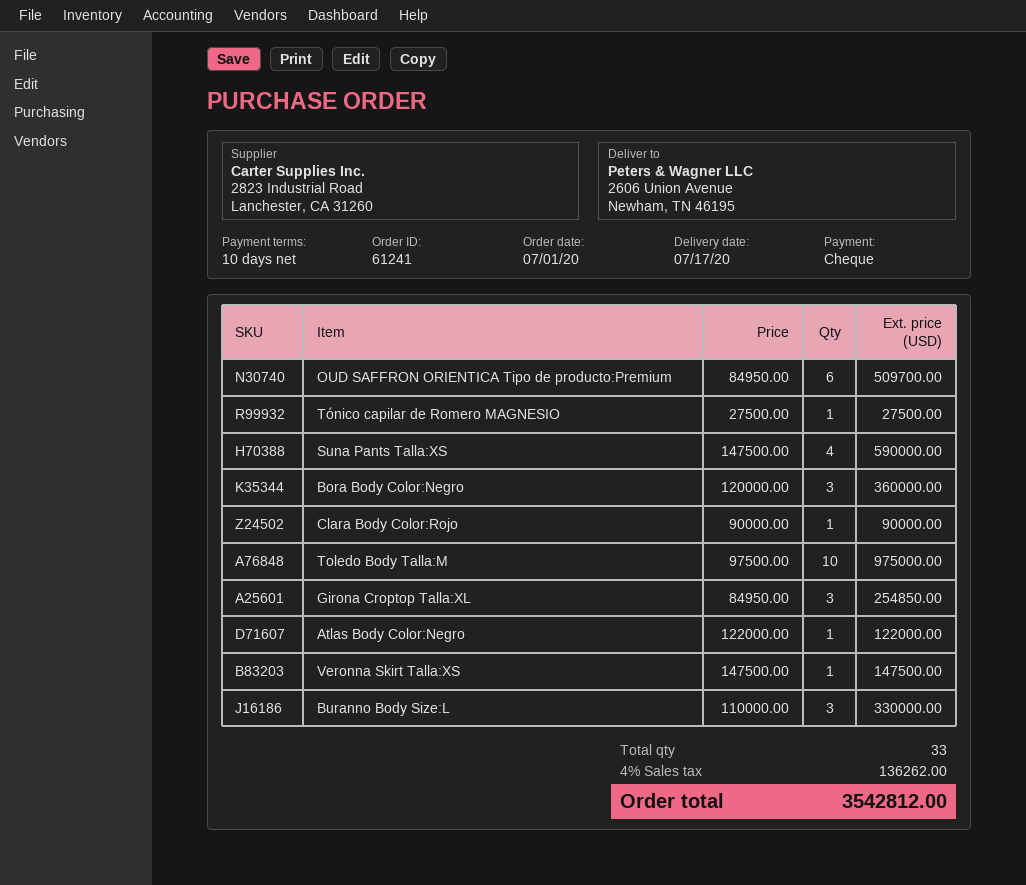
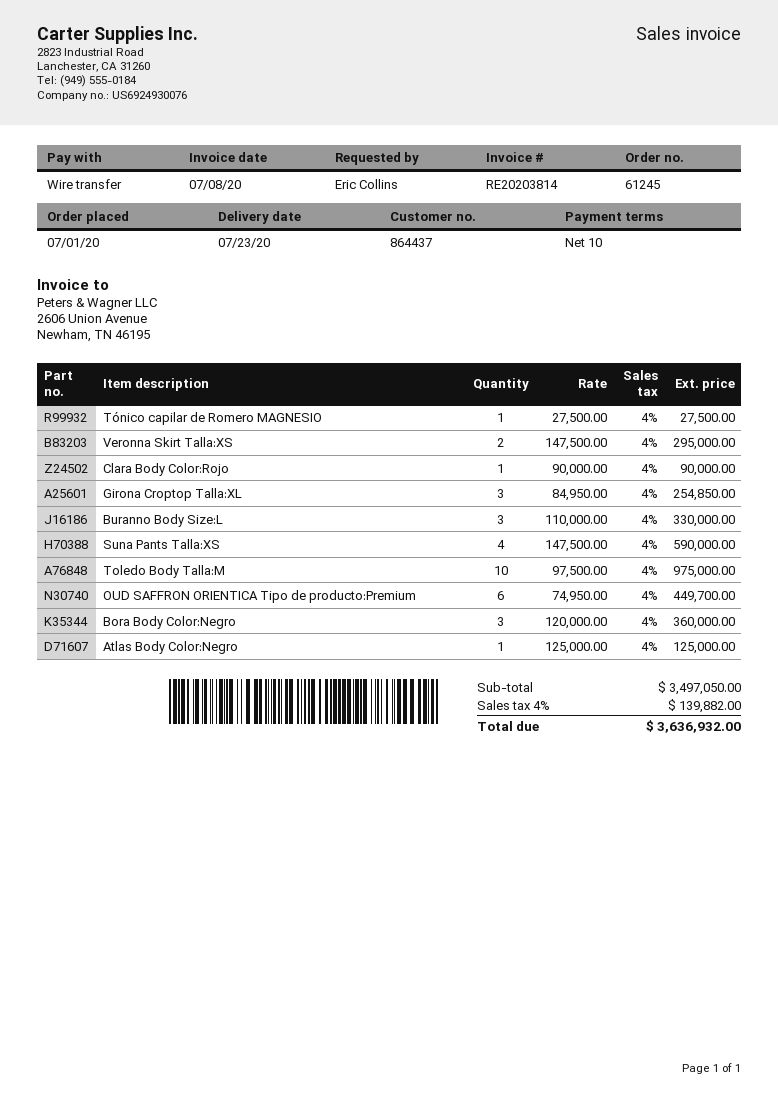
order number: 61241 -> 61245
delivery date: 2020-07-17 -> 2020-07-23
payment method: cheque -> bank transfer
OUD SAFFRON ORIENTICA Tipo de producto:Premium: 6 x 84950.00 = 509700.00 -> 6 x 74950.00 = 449700.00
Atlas Body Color:Negro: 1 x 122000.00 = 122000.00 -> 1 x 125000.00 = 125000.00
Veronna Skirt Talla:XS: 1 x 147500.00 = 147500.00 -> 2 x 147500.00 = 295000.00
tax: 4% = 136262.00 -> 4% = 139882.00
total: 3542812.00 -> 3636932.00

